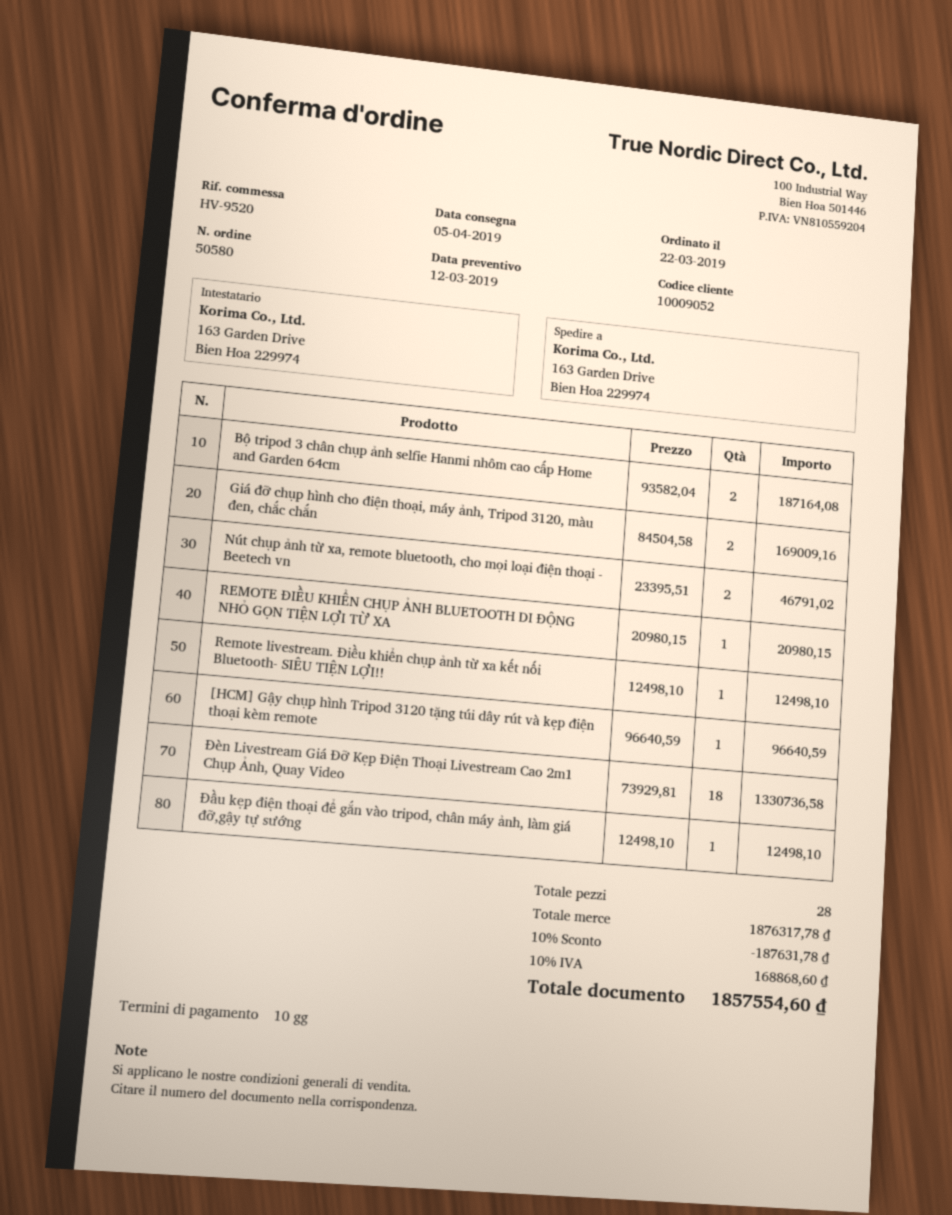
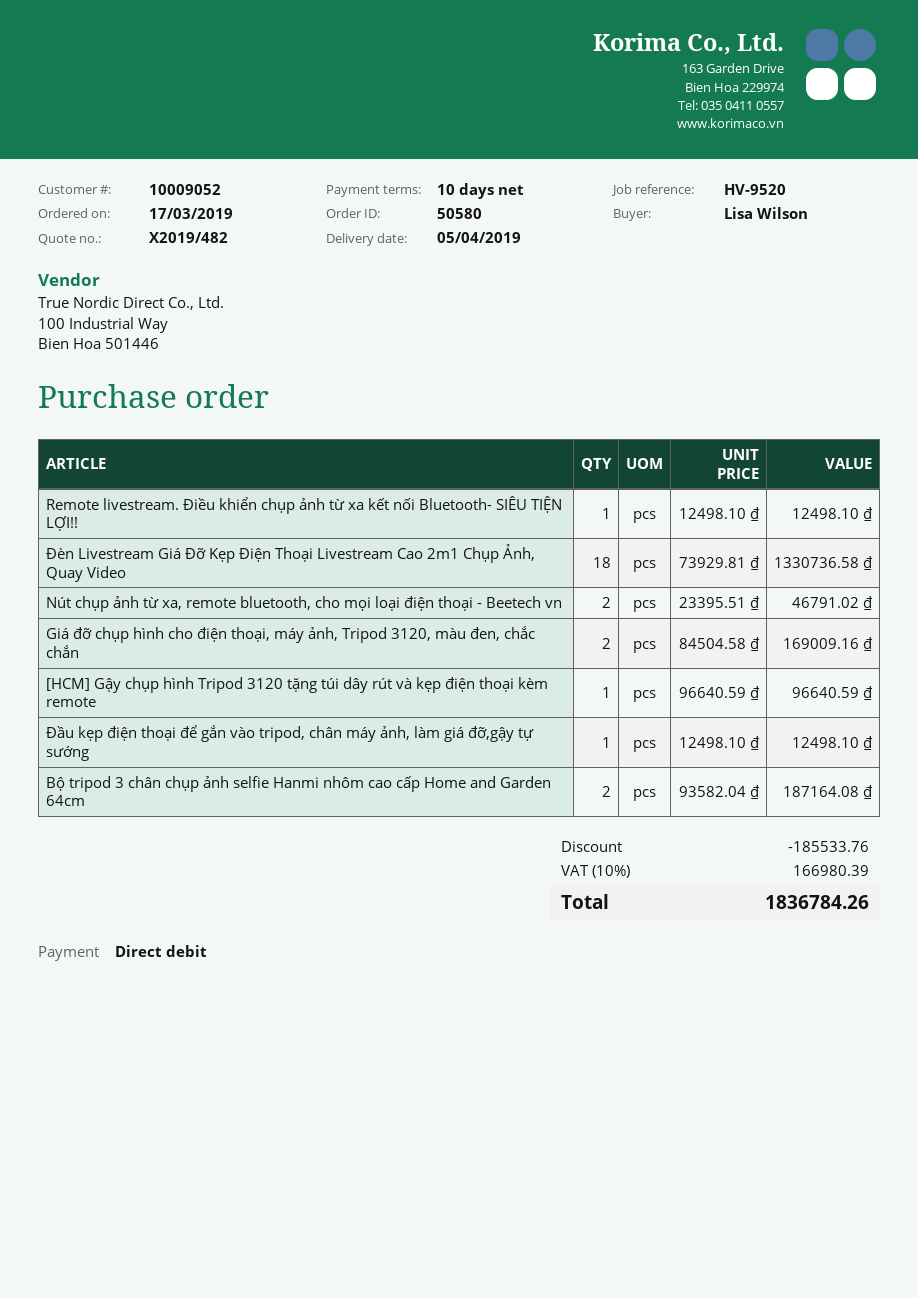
order date: 2019-03-22 -> 2019-03-17
REMOTE ĐIỀU KHIỂN CHỤP ẢNH BLUETOOTH DI ĐỘNG NHỎ GỌN TIỆN LỢI TỪ XA: 1 x 20980.15 = 20980.15 -> none
discount: 187631.78 -> 185533.76
tax: 10% = 168868.60 -> 10% = 166980.39
total: 1857554.60 -> 1836784.26

